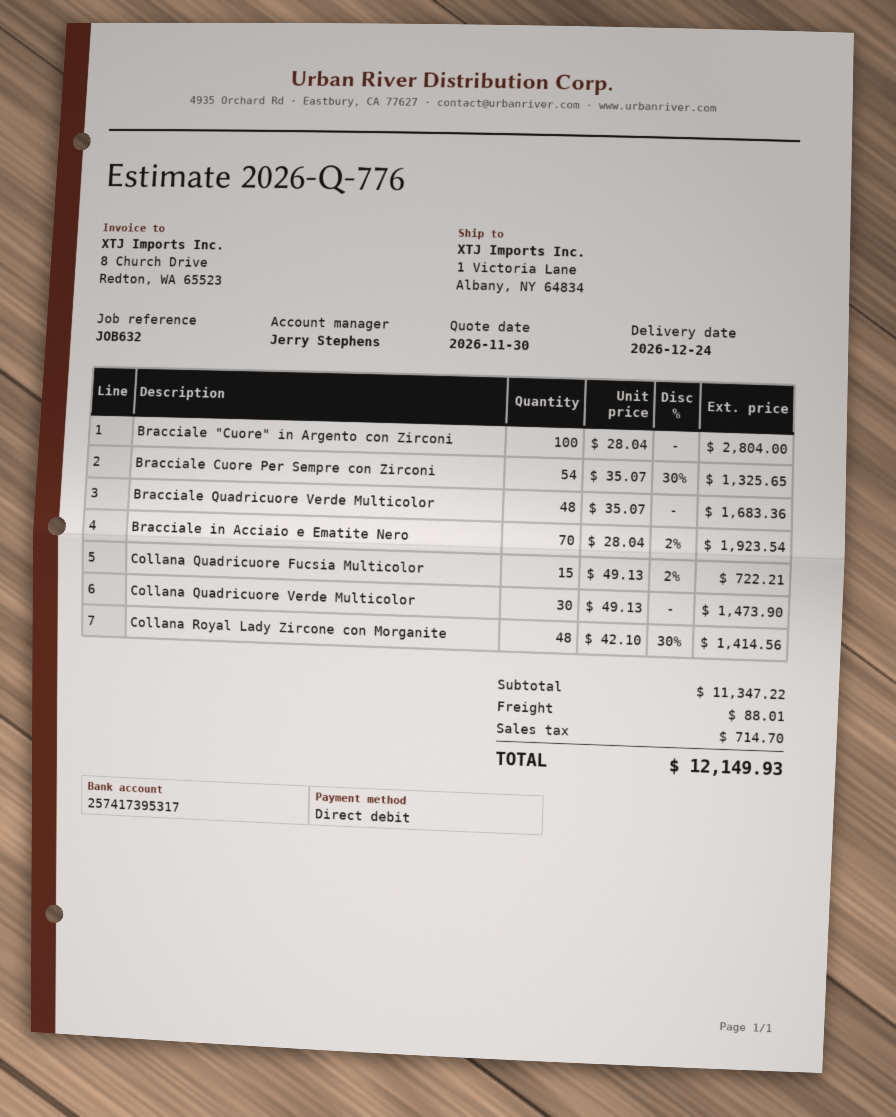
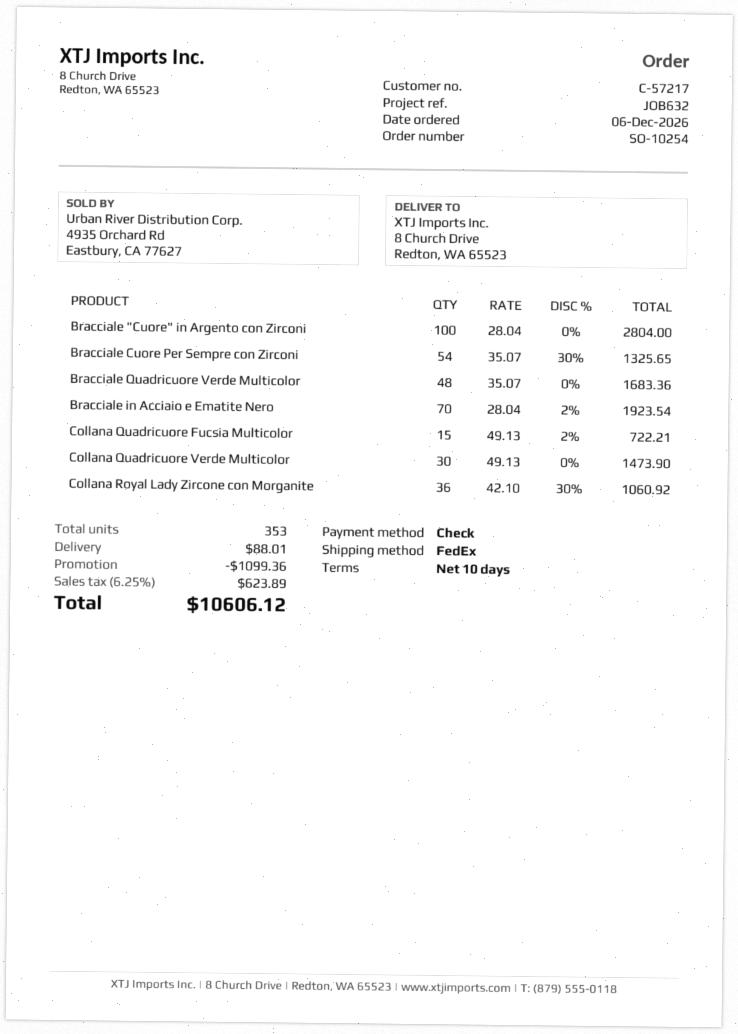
payment method: direct debit -> cheque
ship to: 1 Victoria Lane, Albany, NY 64834 -> 8 Church Drive, Redton, WA 65523
Collana Royal Lady Zircone con Morganite: 48 x 42.10 - 30% = 1414.56 -> 36 x 42.10 - 30% = 1060.92
discount: none -> 1099.36
tax: 714.70 -> 623.89
total: 12149.93 -> 10606.12

